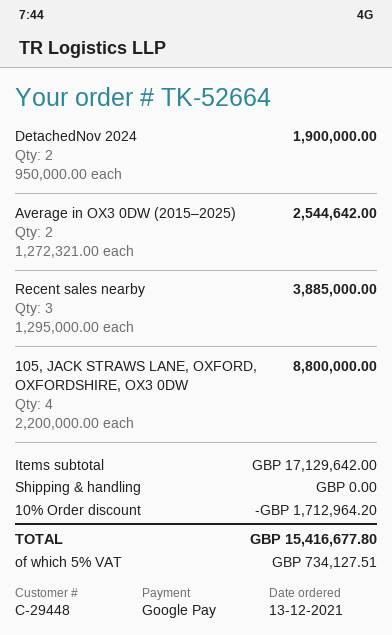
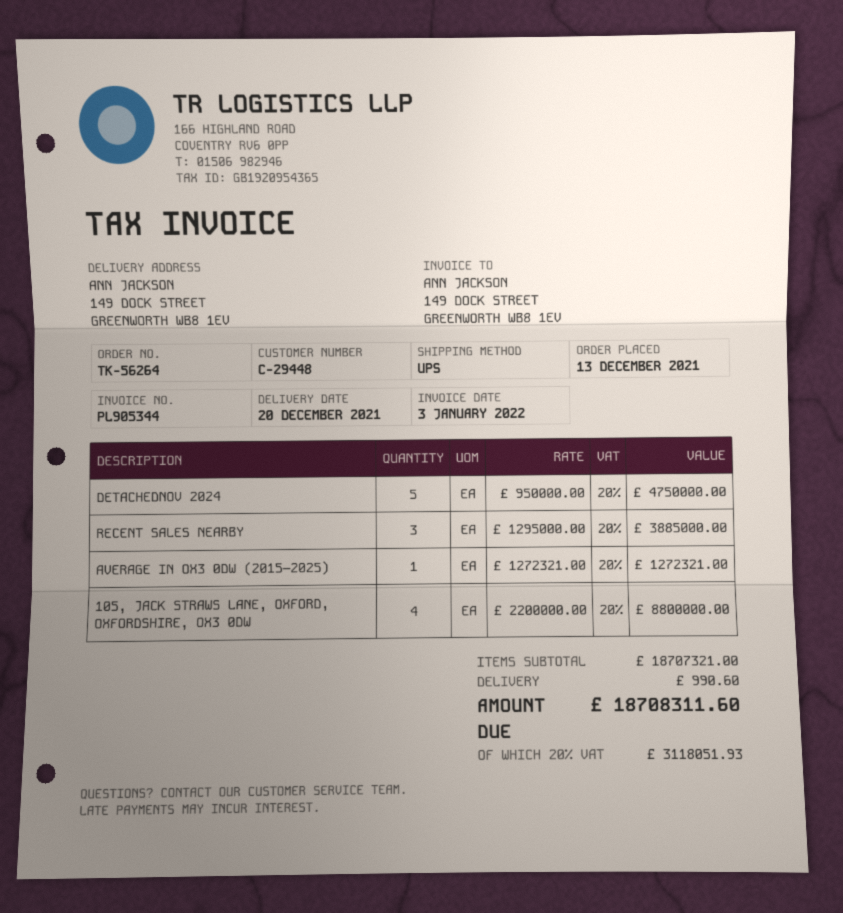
order number: TK-52664 -> TK-56264
DetachedNov 2024: 2 x 950000.00 = 1900000.00 -> 5 x 950000.00 = 4750000.00
Average in OX3 0DW (2015–2025): 2 x 1272321.00 = 2544642.00 -> 1 x 1272321.00 = 1272321.00
subtotal: 17129642.00 -> 18707321.00
discount: 10% = 1712964.20 -> none
shipping: 0.00 -> 990.60
tax: 5% = 734127.51 -> 20% = 3118051.93
total: 15416677.80 -> 18708311.60

